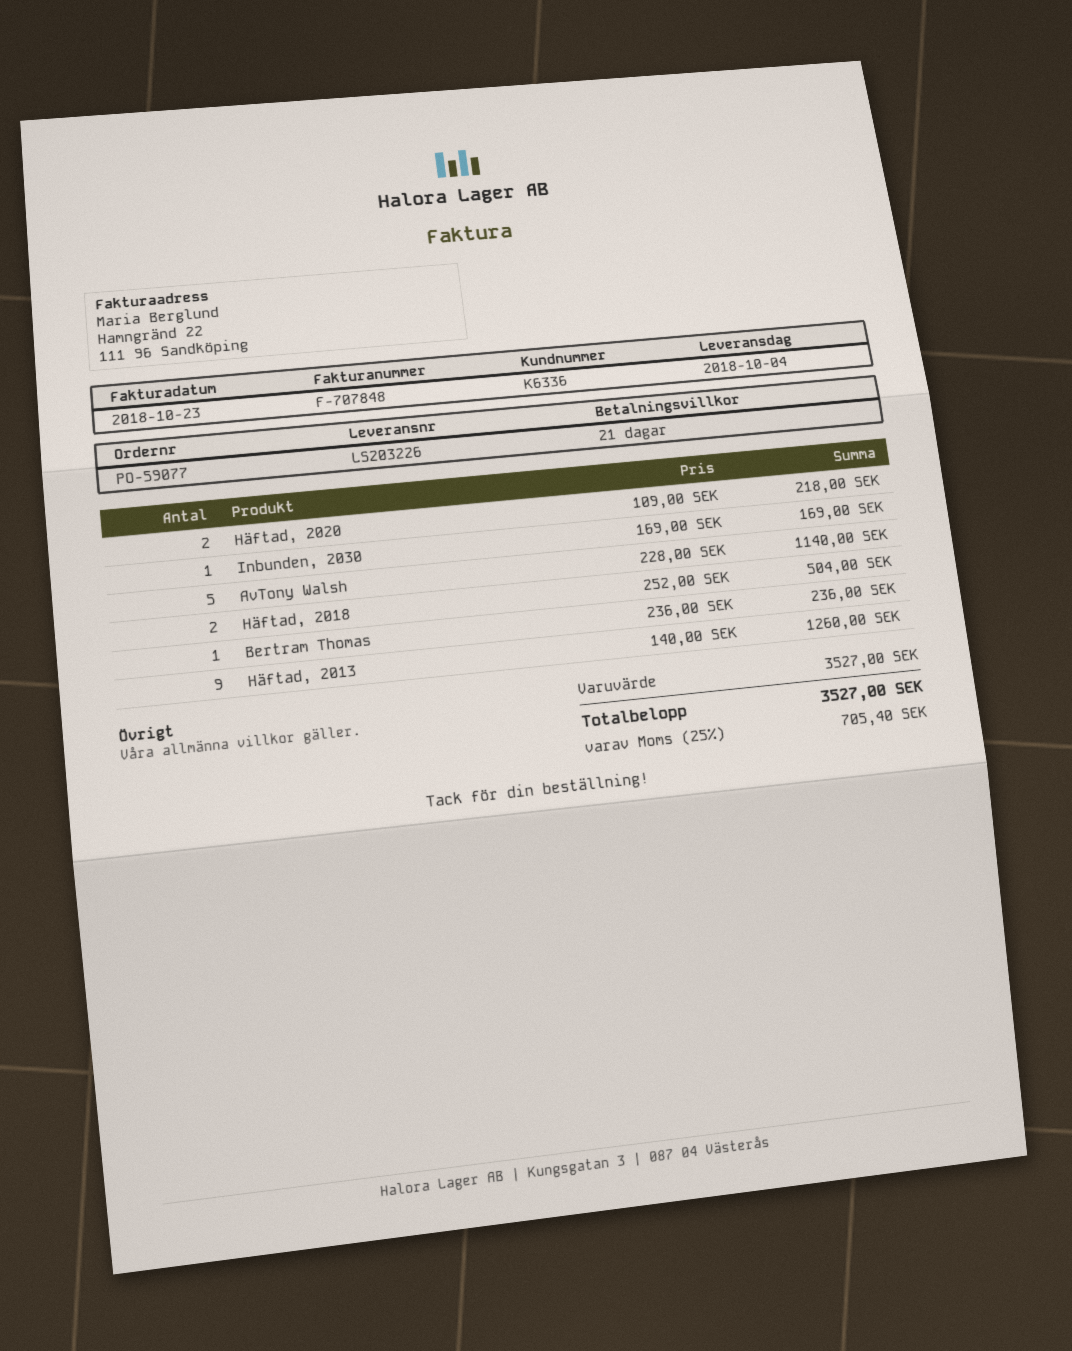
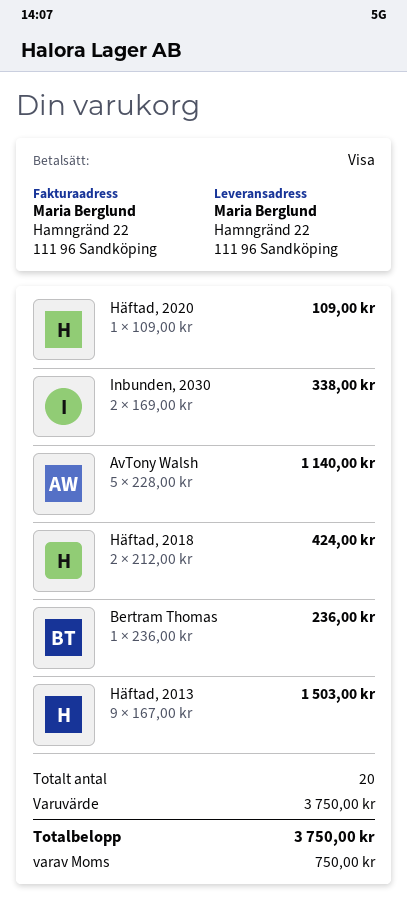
Häftad, 2020: 2 x 109.00 = 218.00 -> 1 x 109.00 = 109.00
Inbunden, 2030: 1 x 169.00 = 169.00 -> 2 x 169.00 = 338.00
Häftad, 2018: 2 x 252.00 = 504.00 -> 2 x 212.00 = 424.00
Häftad, 2013: 9 x 140.00 = 1260.00 -> 9 x 167.00 = 1503.00
subtotal: 3527.00 -> 3750.00
tax: 705.40 -> 750.00
total: 3527.00 -> 3750.00

